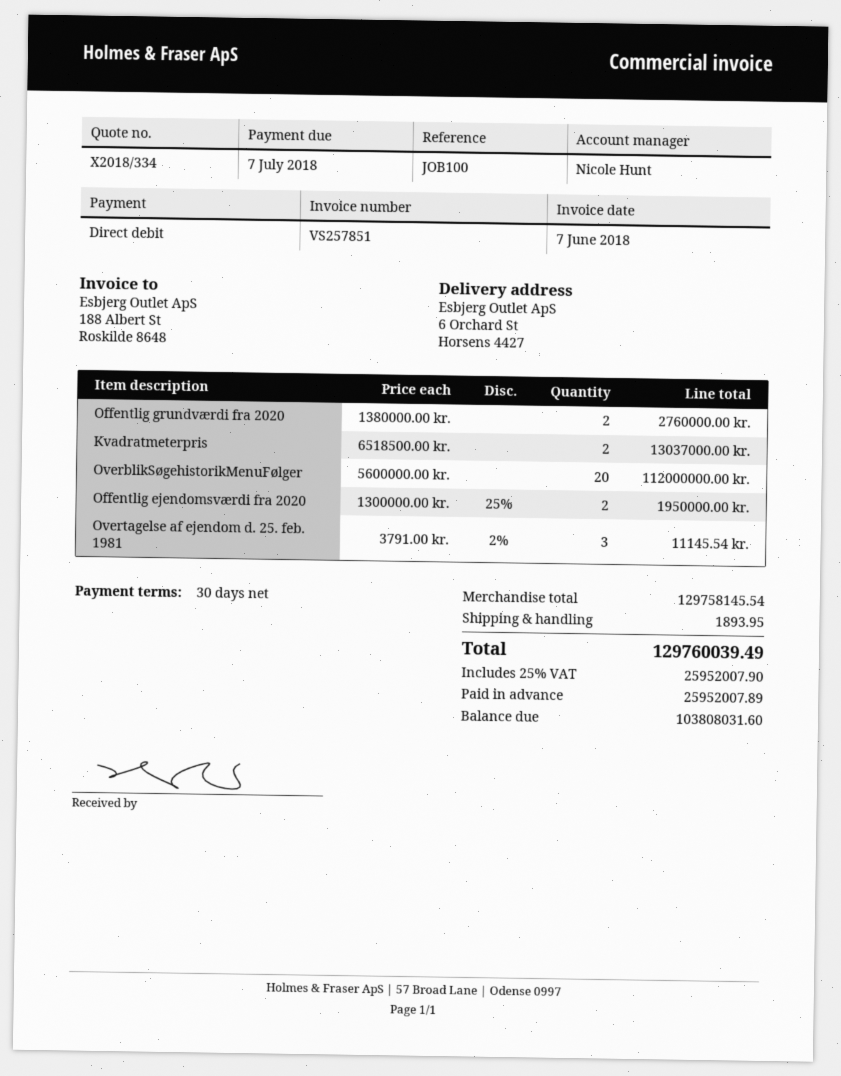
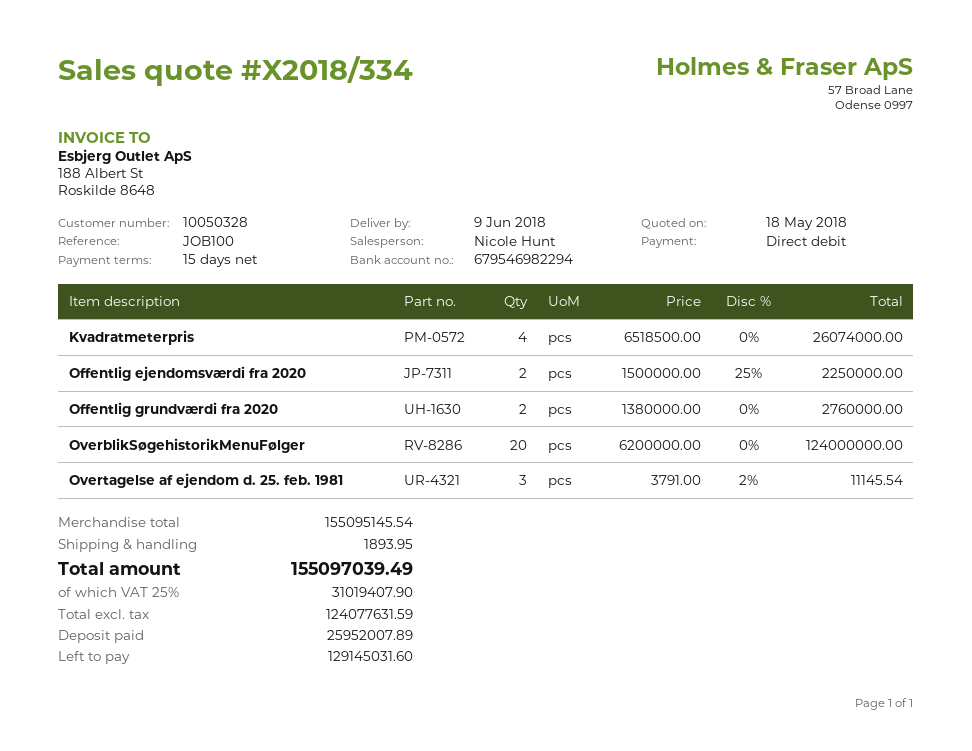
payment terms: 30 days -> 15 days
Kvadratmeterpris: 2 x 6518500.00 = 13037000.00 -> 4 x 6518500.00 = 26074000.00
OverblikSøgehistorikMenuFølger: 20 x 5600000.00 = 112000000.00 -> 20 x 6200000.00 = 124000000.00
Offentlig ejendomsværdi fra 2020: 2 x 1300000.00 - 25% = 1950000.00 -> 2 x 1500000.00 - 25% = 2250000.00
subtotal: 129758145.54 -> 155095145.54
tax: 25% = 25952007.90 -> 25% = 31019407.90
total: 129760039.49 -> 155097039.49
balance: 103808031.60 -> 129145031.60

